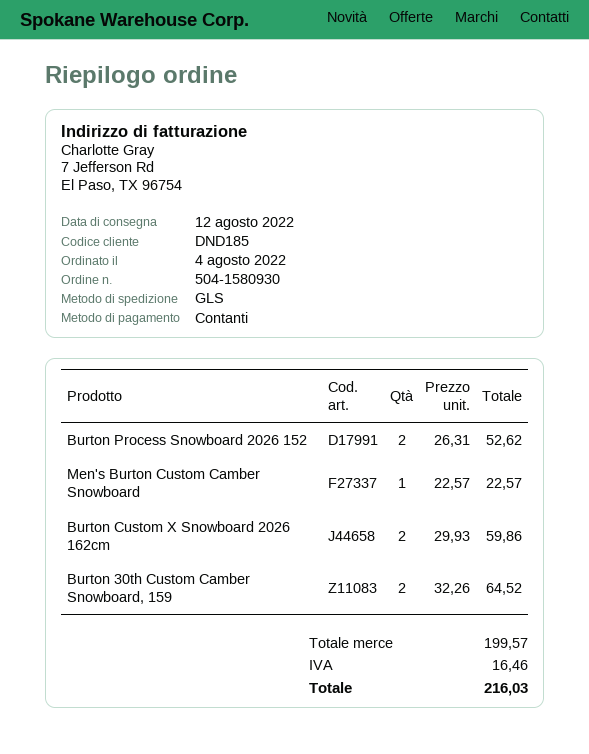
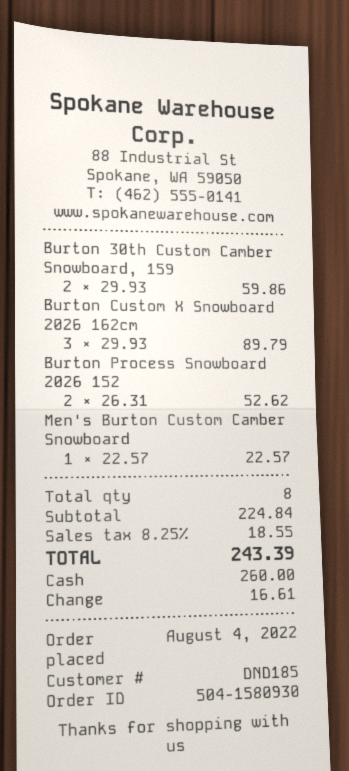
Burton Custom X Snowboard 2026 162cm: 2 x 29.93 = 59.86 -> 3 x 29.93 = 89.79
Burton 30th Custom Camber Snowboard, 159: 2 x 32.26 = 64.52 -> 2 x 29.93 = 59.86
subtotal: 199.57 -> 224.84
tax: 16.46 -> 18.55
total: 216.03 -> 243.39

